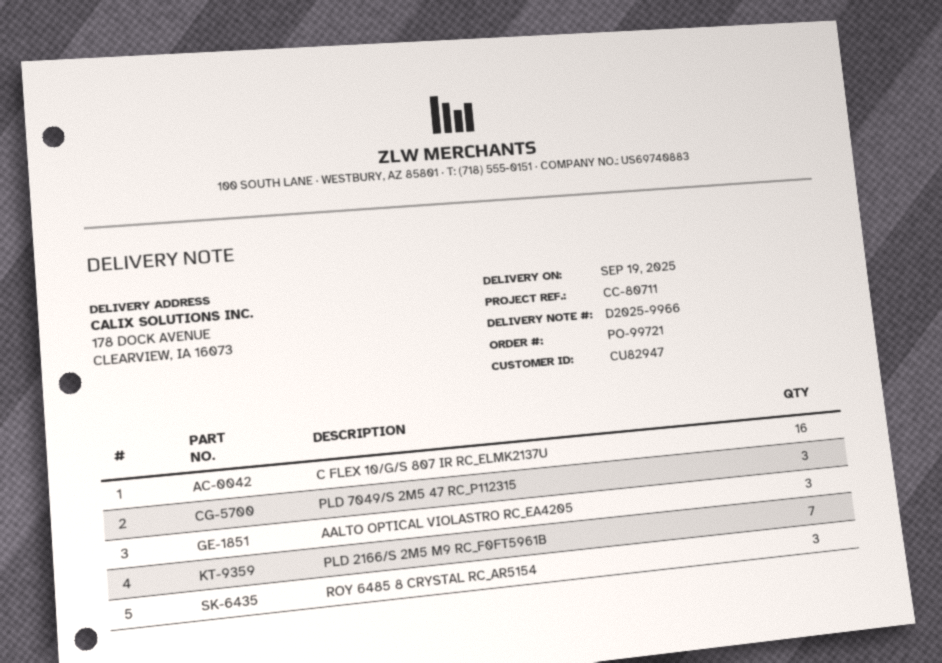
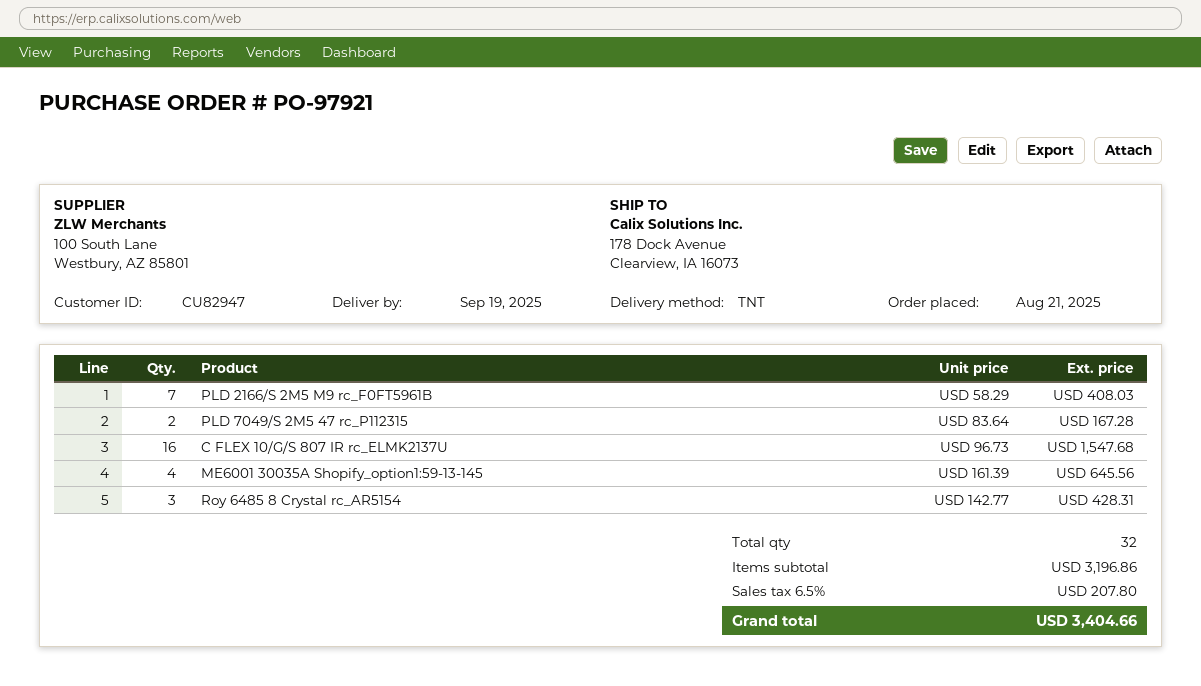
order number: PO-99721 -> PO-97921
PLD 7049/S 2M5 47 RC_P112315: 3 -> 2
AALTO OPTICAL VIOLASTRO RC_EA4205: 3 -> none
ME6001 30035A Shopify_option1:59-13-145: none -> 4

